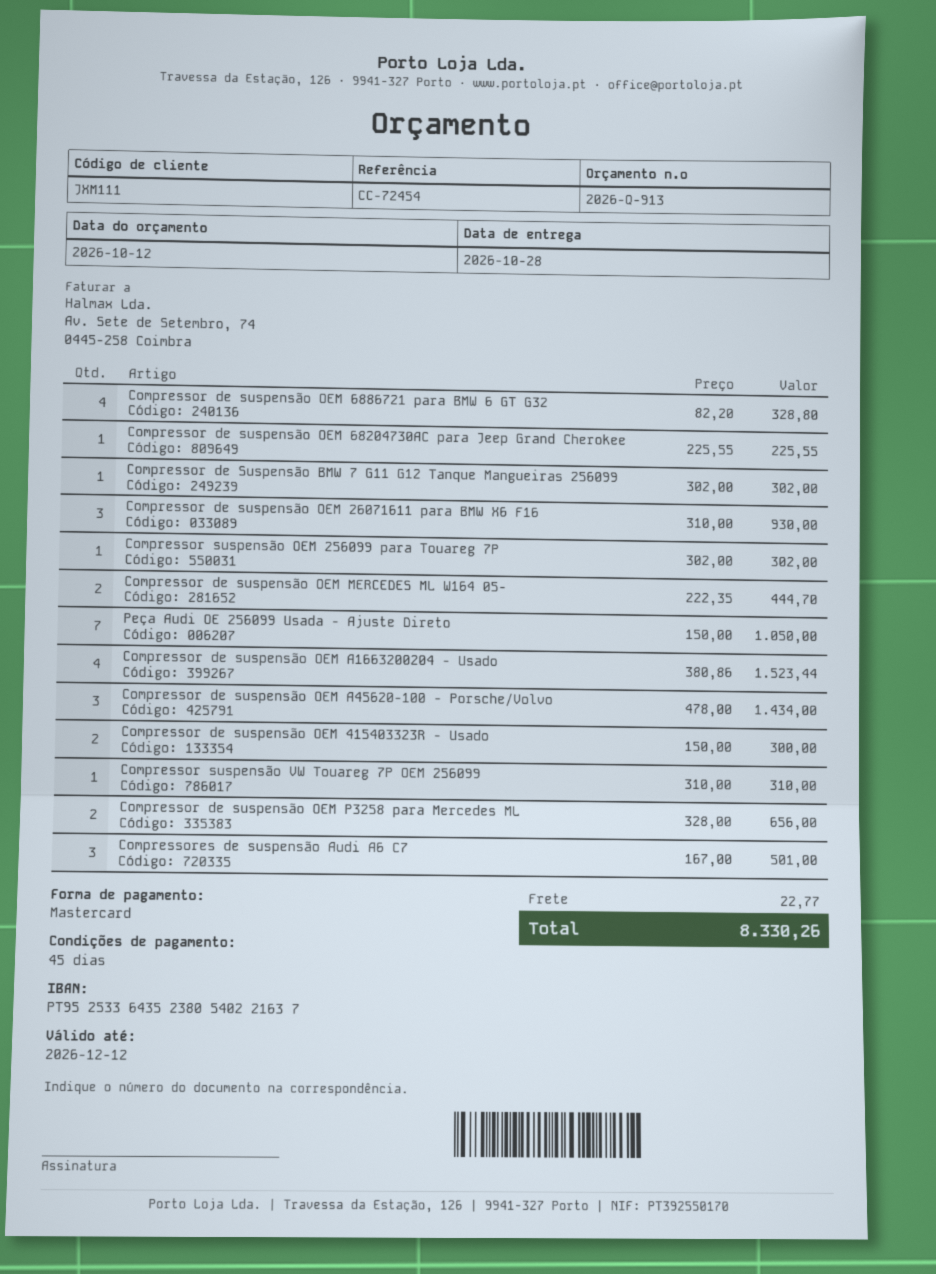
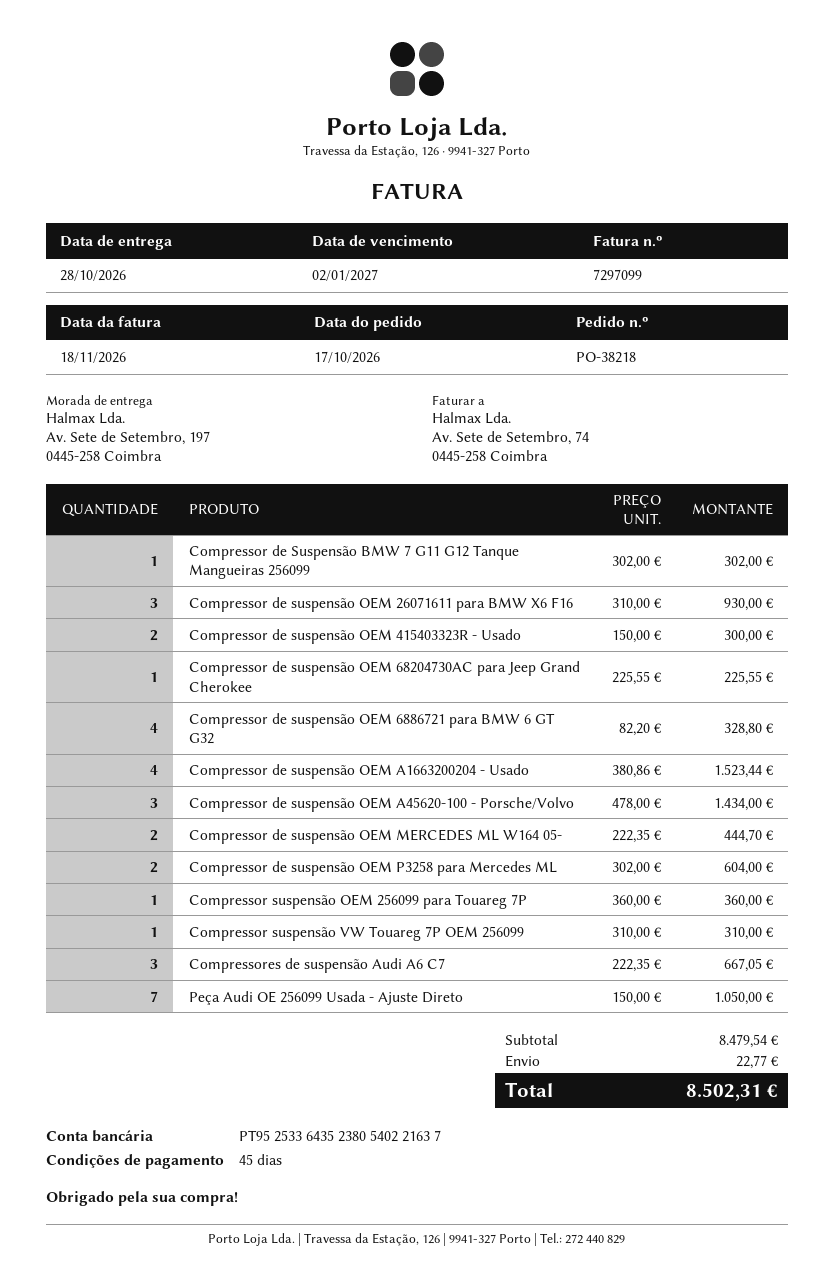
Compressor suspensão OEM 256099 para Touareg 7P: 1 x 302.00 = 302.00 -> 1 x 360.00 = 360.00
Compressor de suspensão OEM P3258 para Mercedes ML: 2 x 328.00 = 656.00 -> 2 x 302.00 = 604.00
Compressores de suspensão Audi A6 C7: 3 x 167.00 = 501.00 -> 3 x 222.35 = 667.05
total: 8330.26 -> 8502.31

